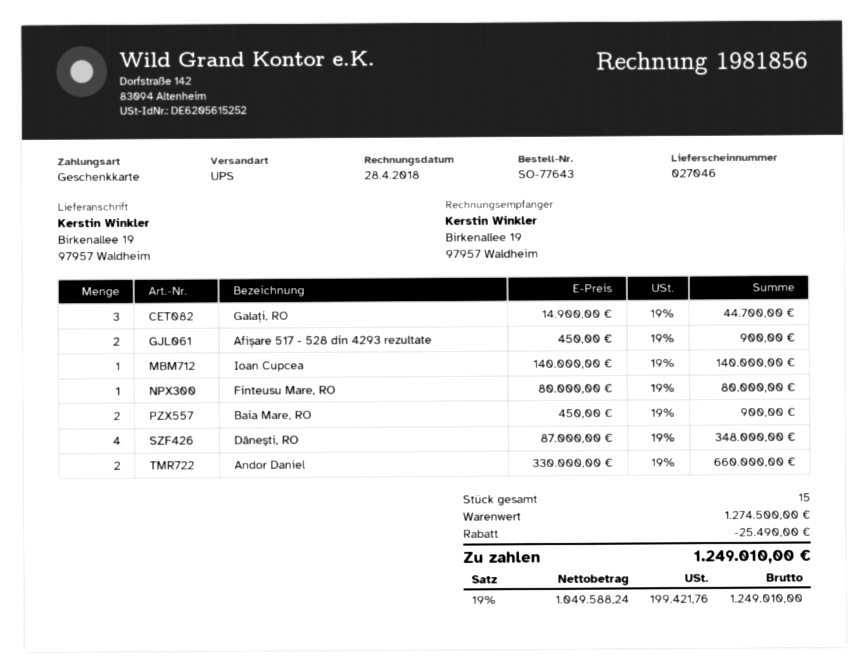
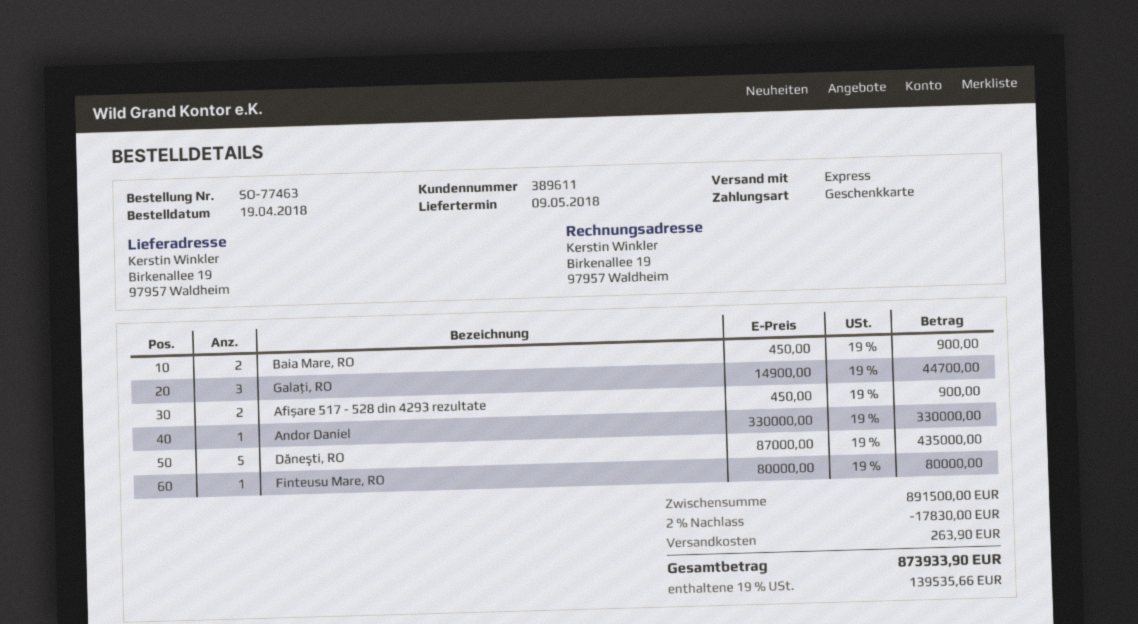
order number: SO-77643 -> SO-77463
shipping method: UPS -> express
Ioan Cupcea: 1 x 140000.00 = 140000.00 -> none
Dăneşti, RO: 4 x 87000.00 = 348000.00 -> 5 x 87000.00 = 435000.00
Andor Daniel: 2 x 330000.00 = 660000.00 -> 1 x 330000.00 = 330000.00
subtotal: 1274500.00 -> 891500.00
discount: 25490.00 -> 17830.00
shipping: none -> 263.90
tax: 19% = 199421.76 -> 19% = 139535.66
total: 1249010.00 -> 873933.90

